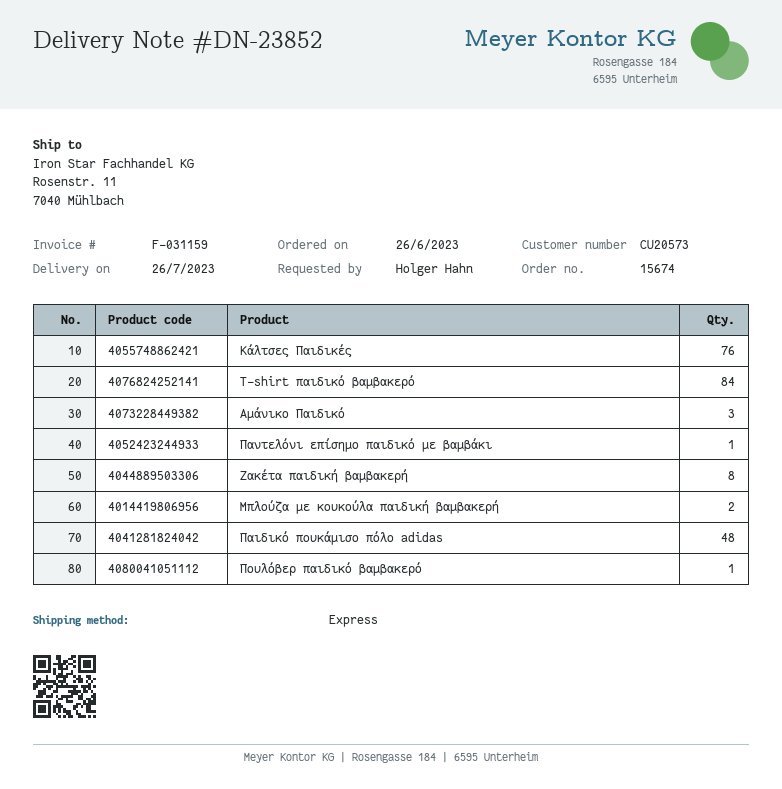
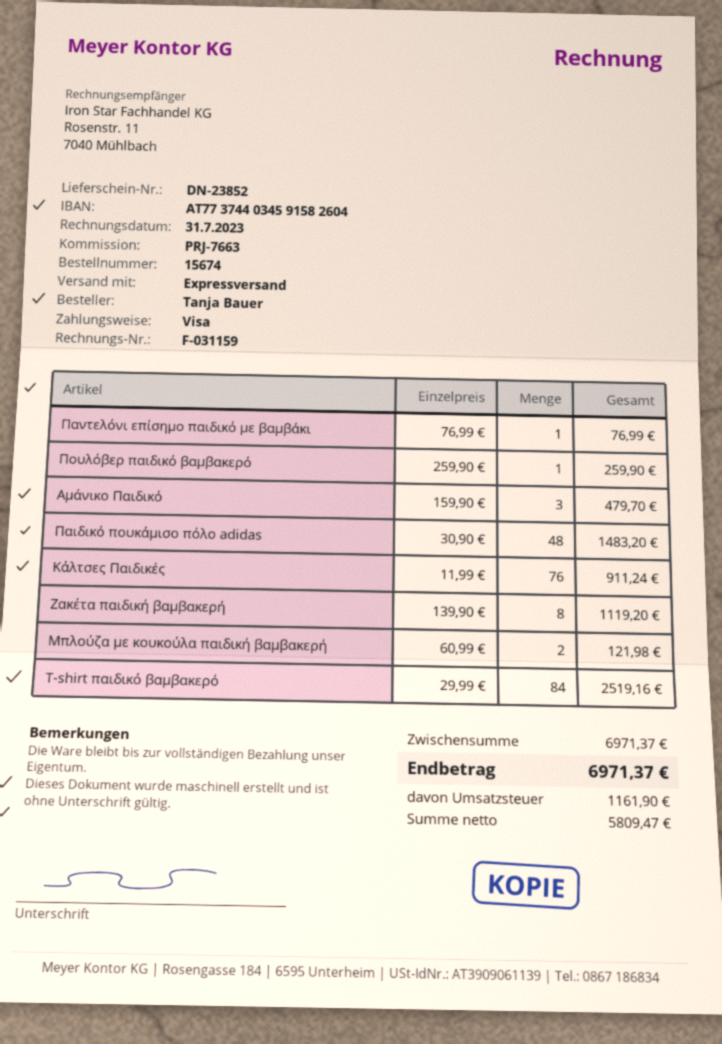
ordered by: Holger Hahn -> Tanja Bauer

